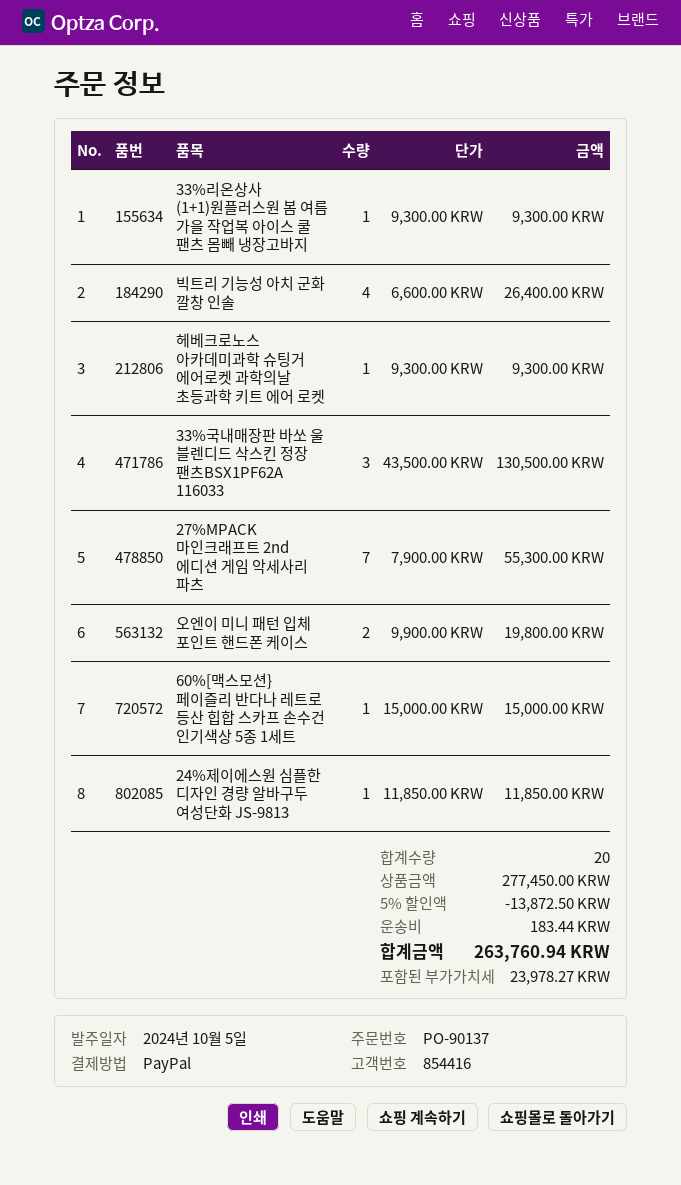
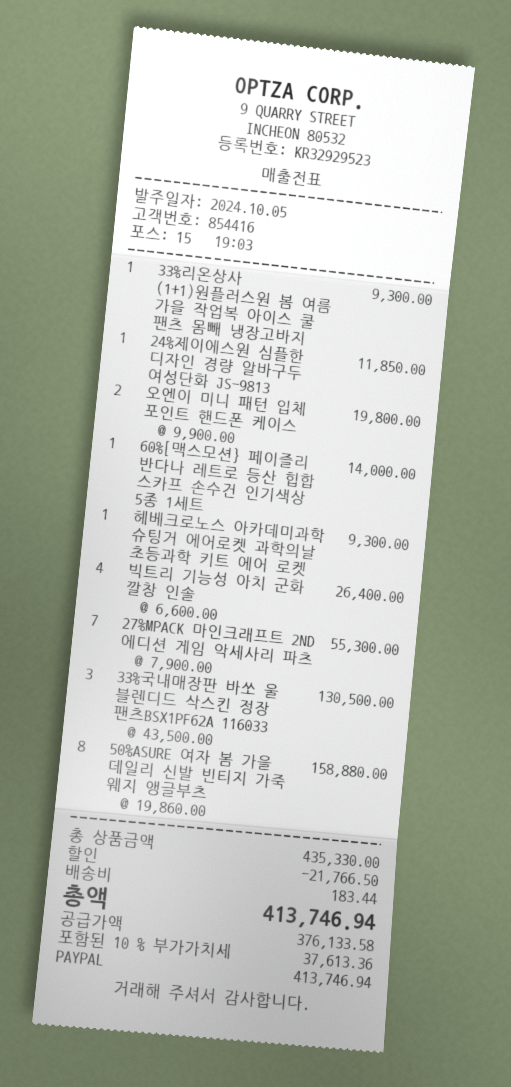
60%[맥스모션} 페이즐리 반다나 레트로 등산 힙합 스카프 손수건 인기색상 5종 1세트: 1 x 15000.00 = 15000.00 -> 1 x 14000.00 = 14000.00
50%ASURE 여자 봄 가을 데일리 신발 빈티지 가죽 웨지 앵글부츠: none -> 8 x 19860.00 = 158880.00
subtotal: 277450.00 -> 435330.00
discount: 13872.50 -> 21766.50
tax: 23978.27 -> 37613.36
total: 263760.94 -> 413746.94

